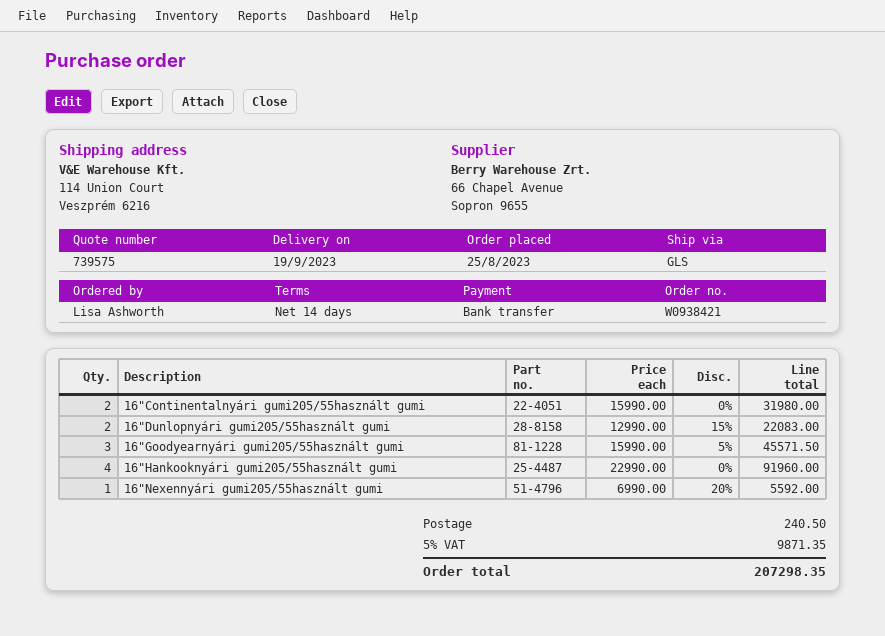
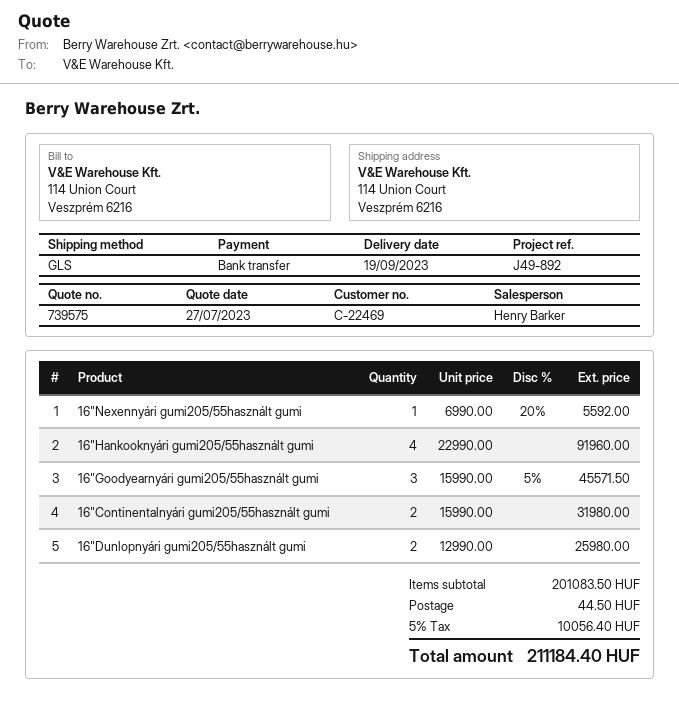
16"Dunlopnyári gumi205/55használt gumi: 2 x 12990.00 - 15% = 22083.00 -> 2 x 12990.00 = 25980.00
shipping: 240.50 -> 44.50
tax: 5% = 9871.35 -> 5% = 10056.40
total: 207298.35 -> 211184.40

